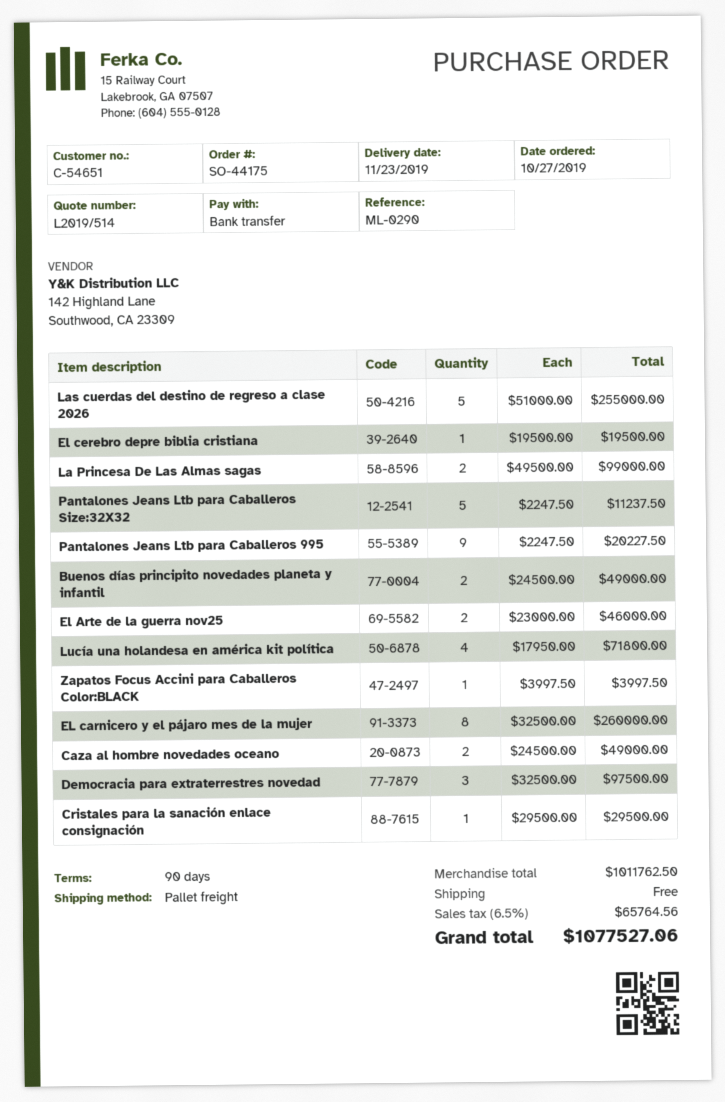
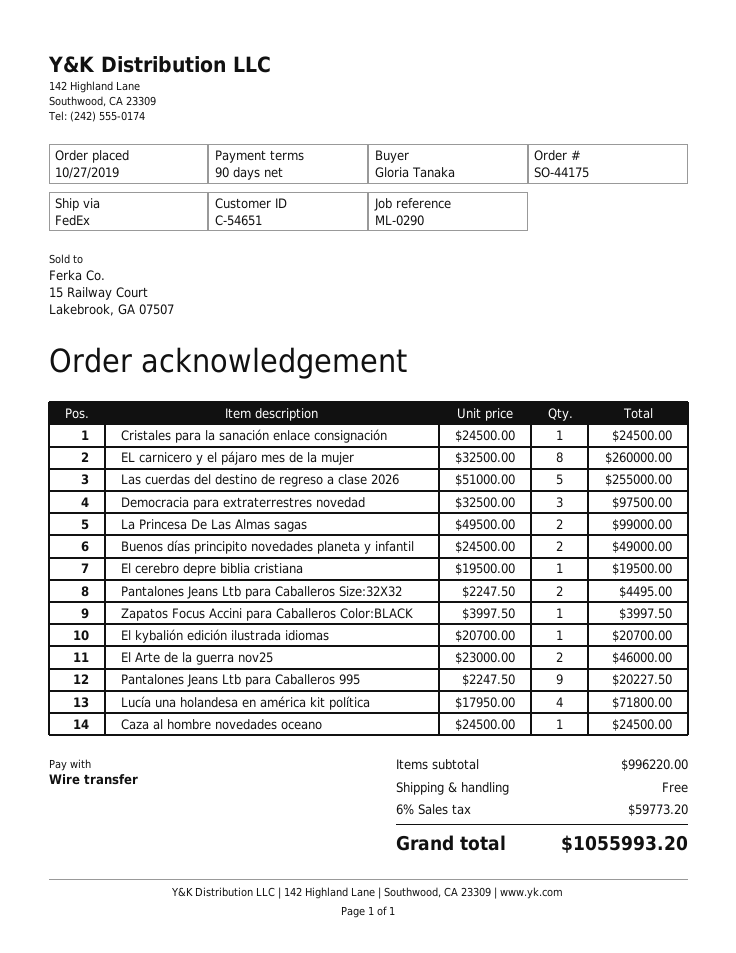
shipping method: pallet freight -> FedEx
Pantalones Jeans Ltb para Caballeros Size:32X32: 5 x 2247.50 = 11237.50 -> 2 x 2247.50 = 4495.00
Caza al hombre novedades oceano: 2 x 24500.00 = 49000.00 -> 1 x 24500.00 = 24500.00
Cristales para la sanación enlace consignación: 1 x 29500.00 = 29500.00 -> 1 x 24500.00 = 24500.00
El kybalión edición ilustrada idiomas: none -> 1 x 20700.00 = 20700.00
subtotal: 1011762.50 -> 996220.00
tax: 6.5% = 65764.56 -> 6% = 59773.20
total: 1077527.06 -> 1055993.20

